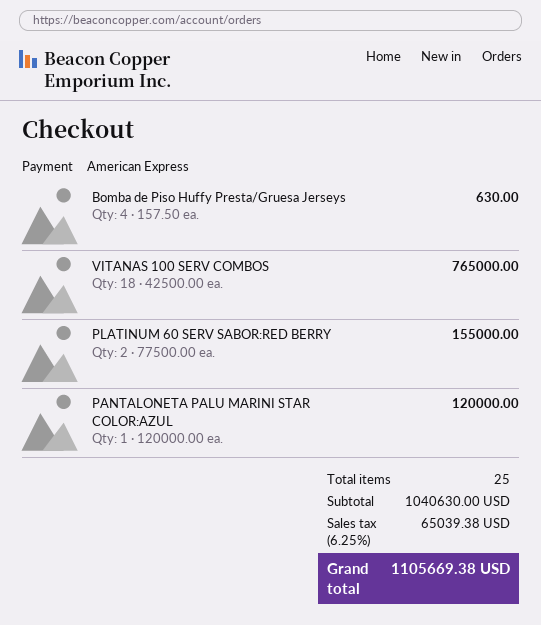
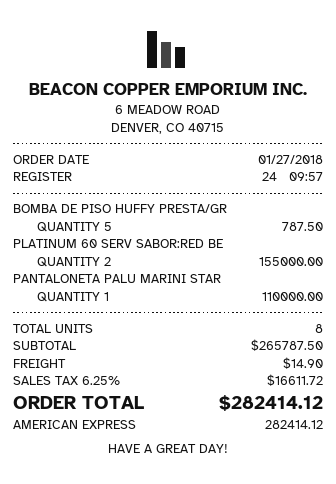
Bomba de Piso Huffy Presta/Gruesa Jerseys: 4 for 630.00 -> 5 for 787.50
VITANAS 100 SERV COMBOS: 18 for 765000.00 -> none
PANTALONETA PALU MARINI STAR COLOR:AZUL: 1 for 120000.00 -> 1 for 110000.00
total quantity: 25 -> 8
subtotal: 1040630.00 -> 265787.50
shipping: none -> 14.90
tax: 6.25% = 65039.38 -> 6.25% = 16611.72
total: 1105669.38 -> 282414.12

